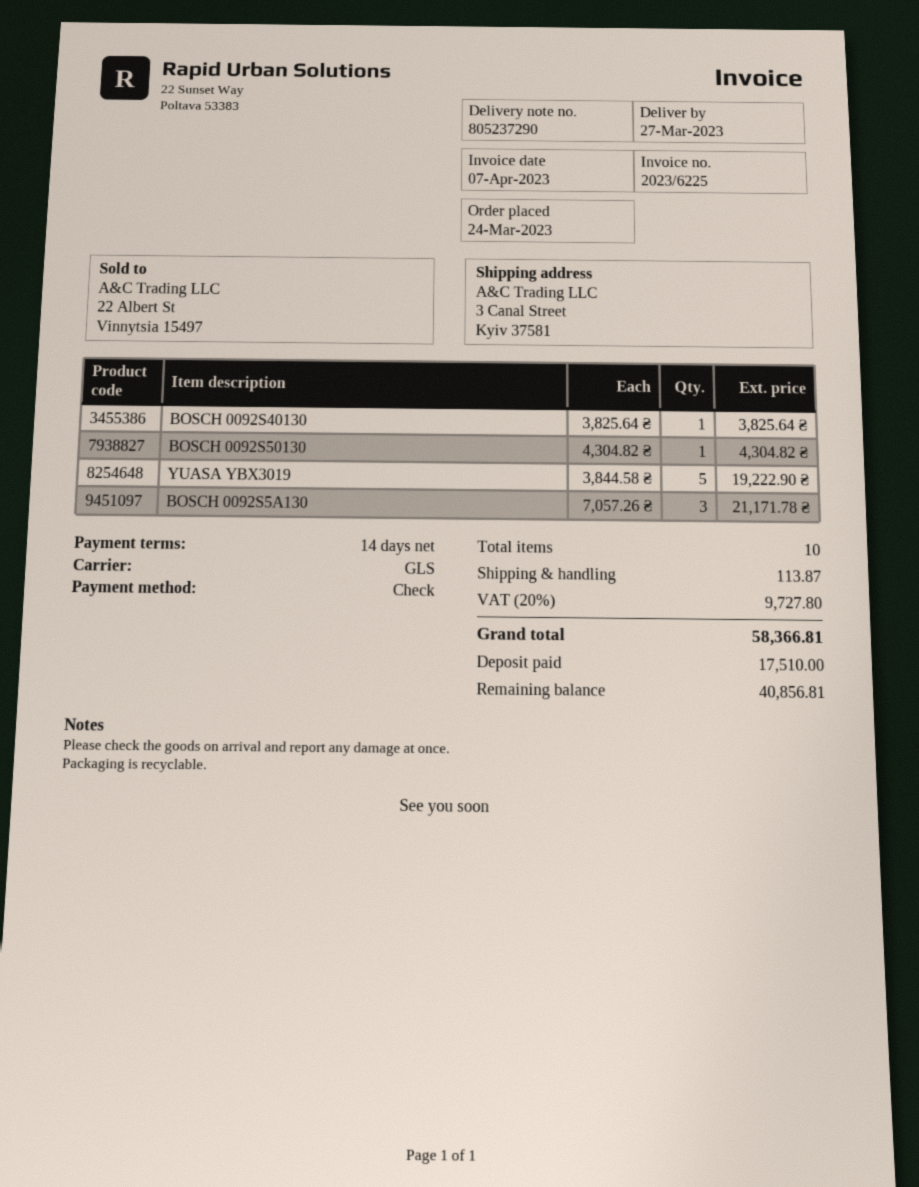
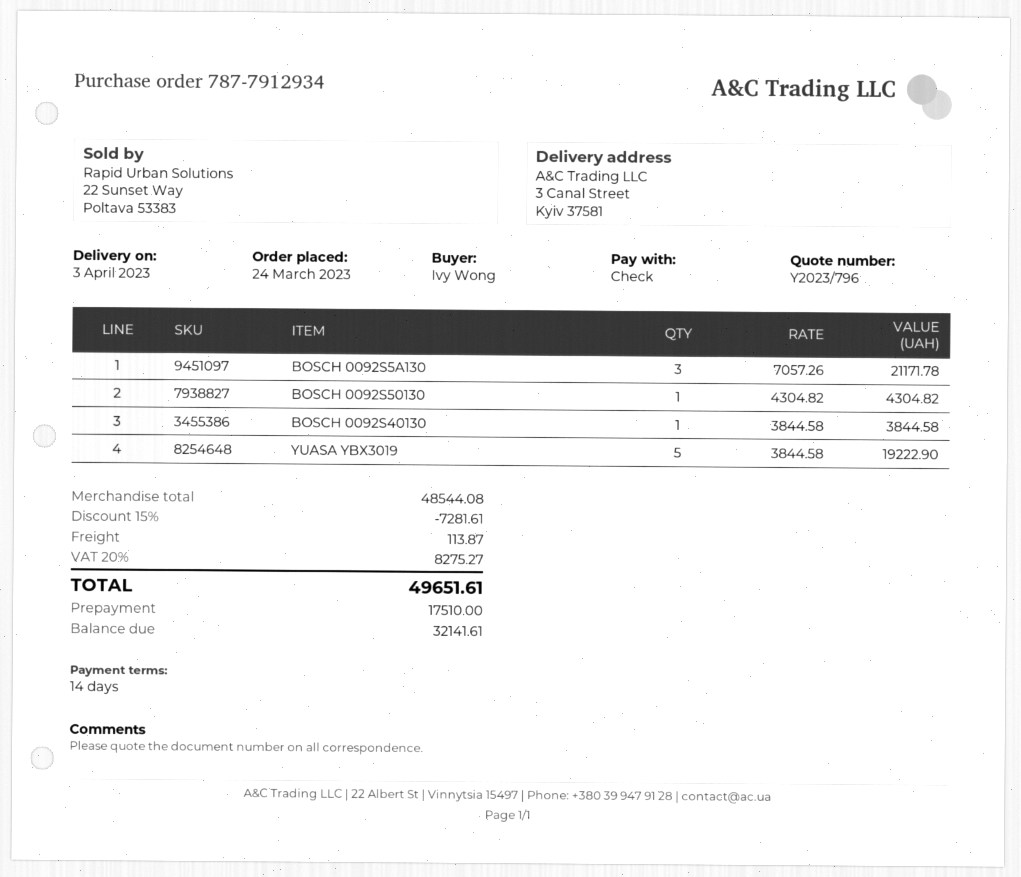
delivery date: 2023-03-27 -> 2023-04-03
BOSCH 0092S40130: 1 x 3825.64 = 3825.64 -> 1 x 3844.58 = 3844.58
discount: none -> 15% = 7281.61
tax: 20% = 9727.80 -> 20% = 8275.27
total: 58366.81 -> 49651.61
balance: 40856.81 -> 32141.61

